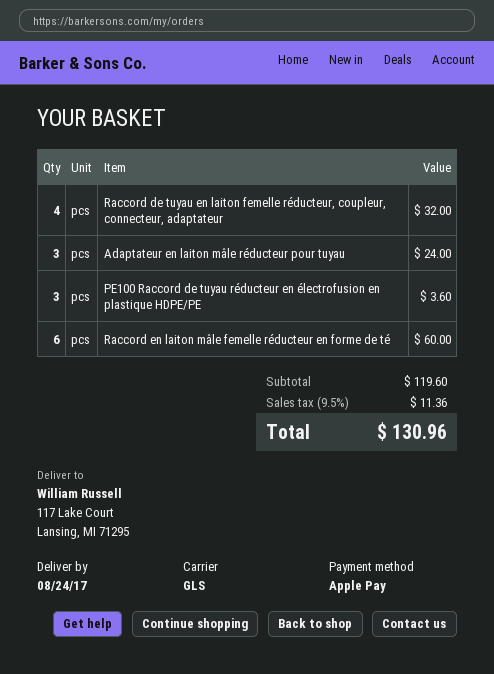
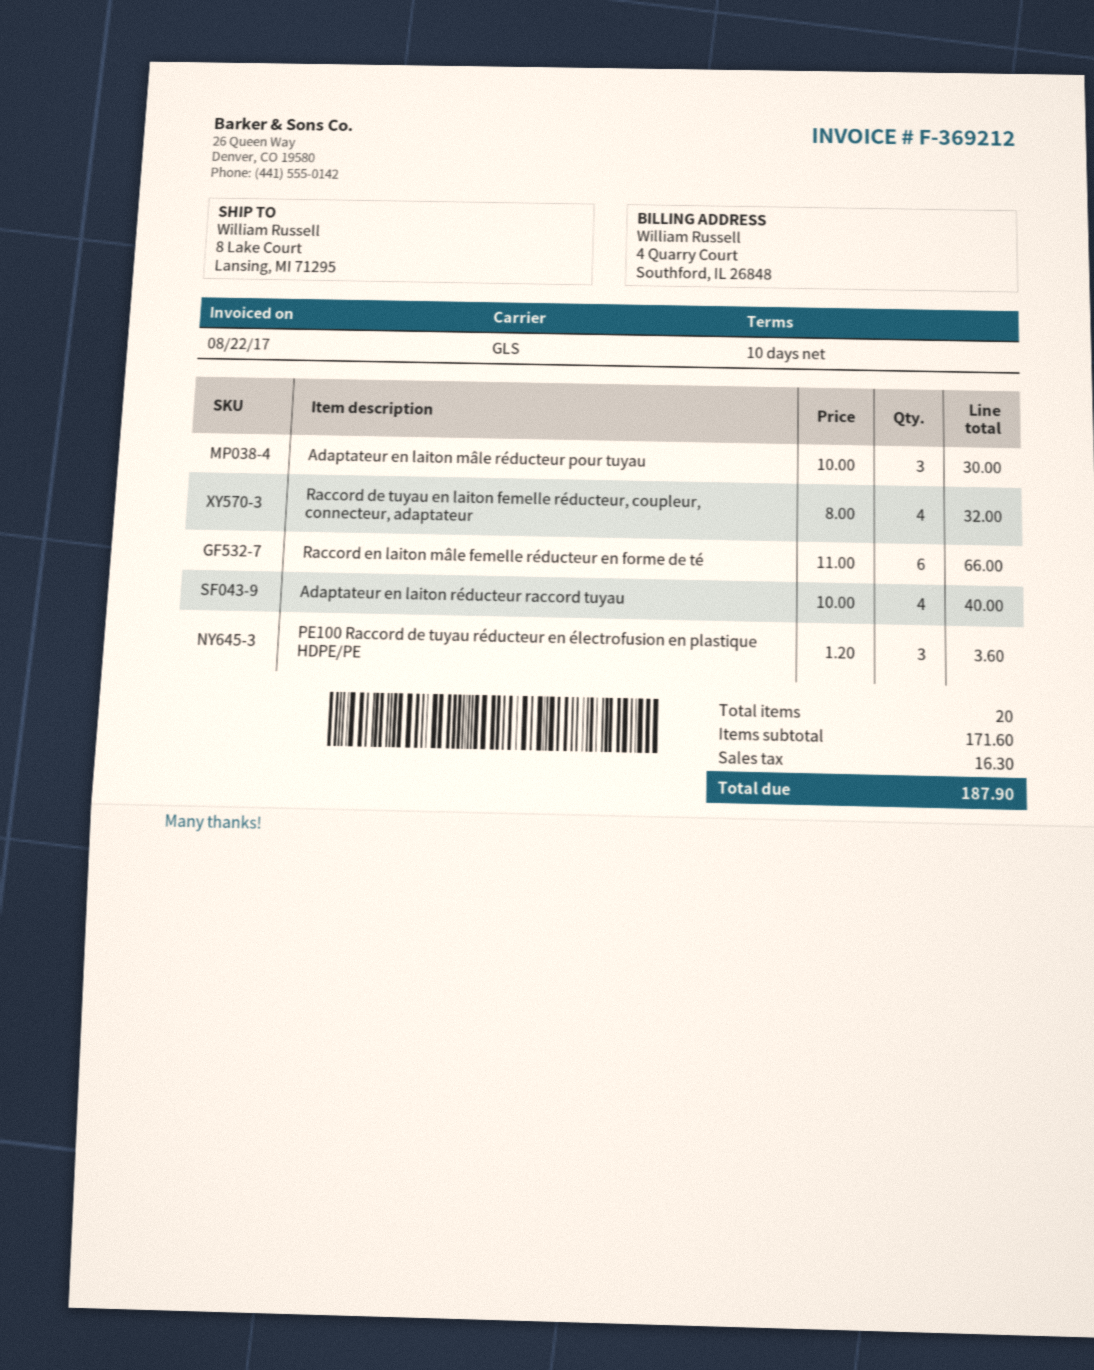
ship to: 117 Lake Court, Lansing, MI 71295 -> 8 Lake Court, Lansing, MI 71295
Adaptateur en laiton mâle réducteur pour tuyau: 3 for 24.00 -> 3 for 30.00
Raccord en laiton mâle femelle réducteur en forme de té: 6 for 60.00 -> 6 for 66.00
Adaptateur en laiton réducteur raccord tuyau: none -> 4 for 40.00
subtotal: 119.60 -> 171.60
tax: 11.36 -> 16.30
total: 130.96 -> 187.90

